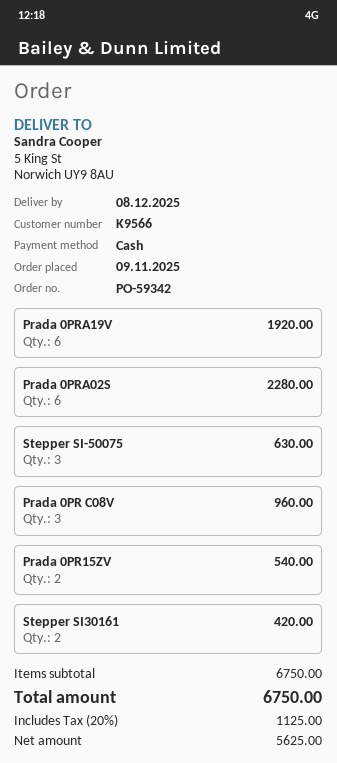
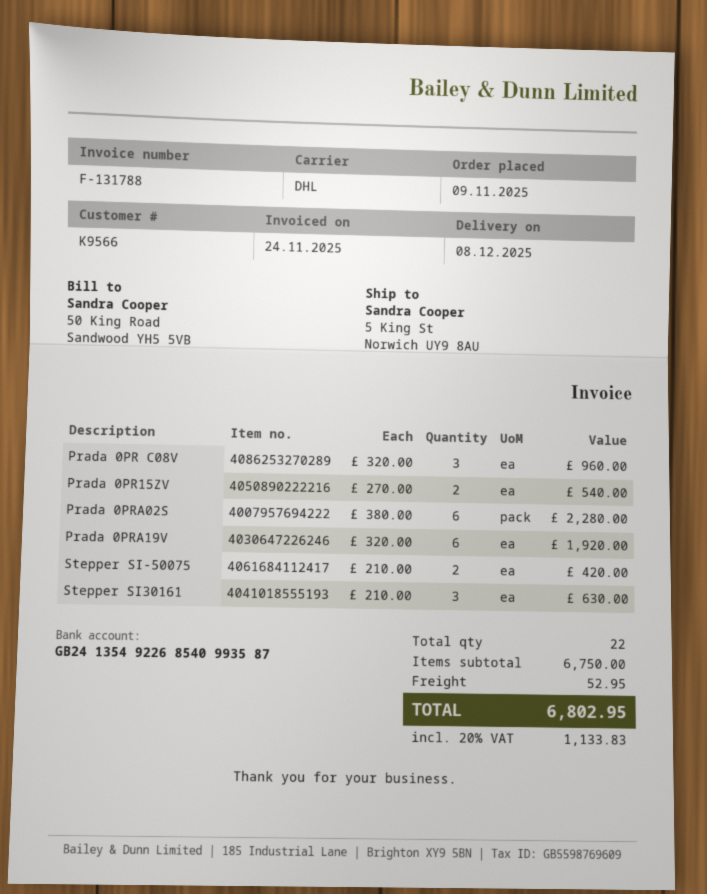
Stepper SI-50075: 3 for 630.00 -> 2 for 420.00
Stepper SI30161: 2 for 420.00 -> 3 for 630.00
shipping: none -> 52.95
tax: 20% = 1125.00 -> 20% = 1133.83
total: 6750.00 -> 6802.95

